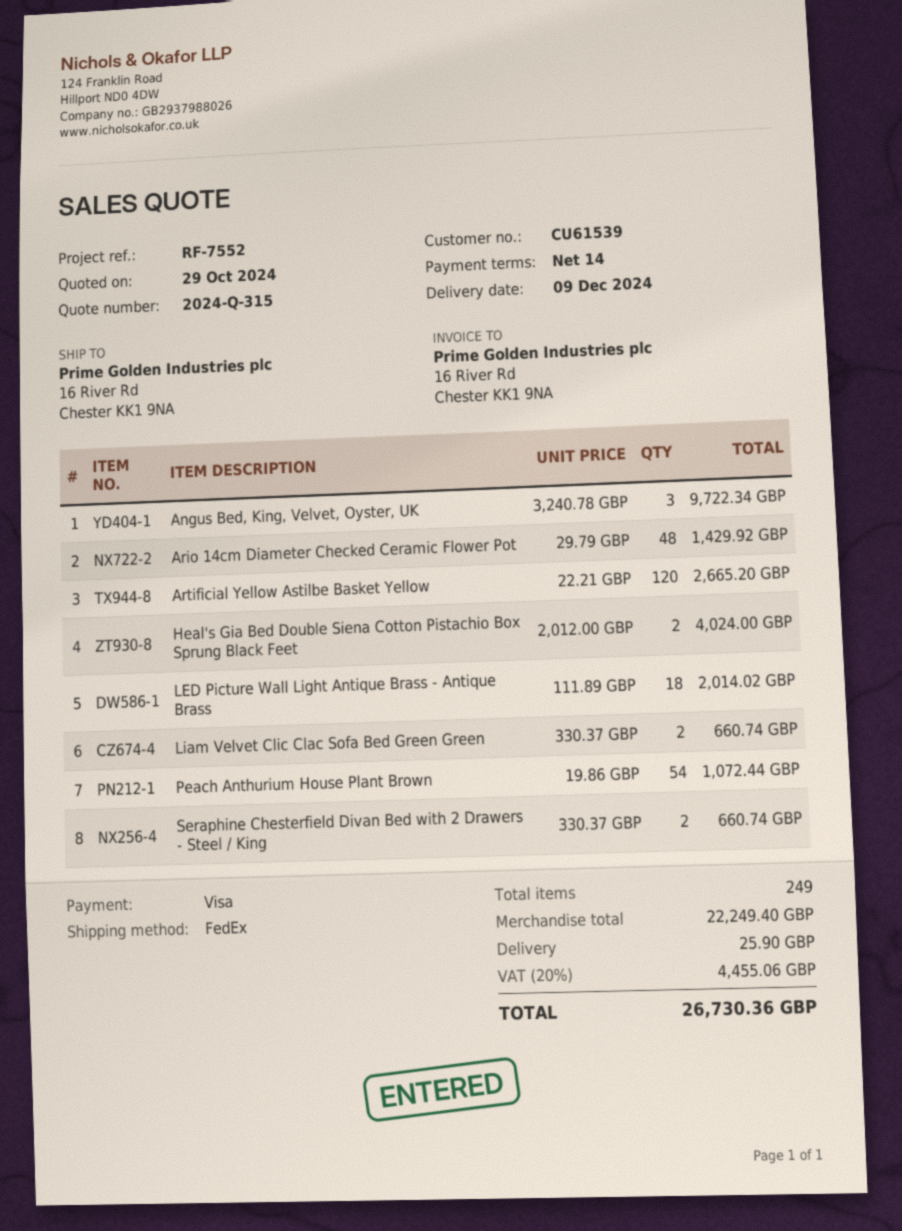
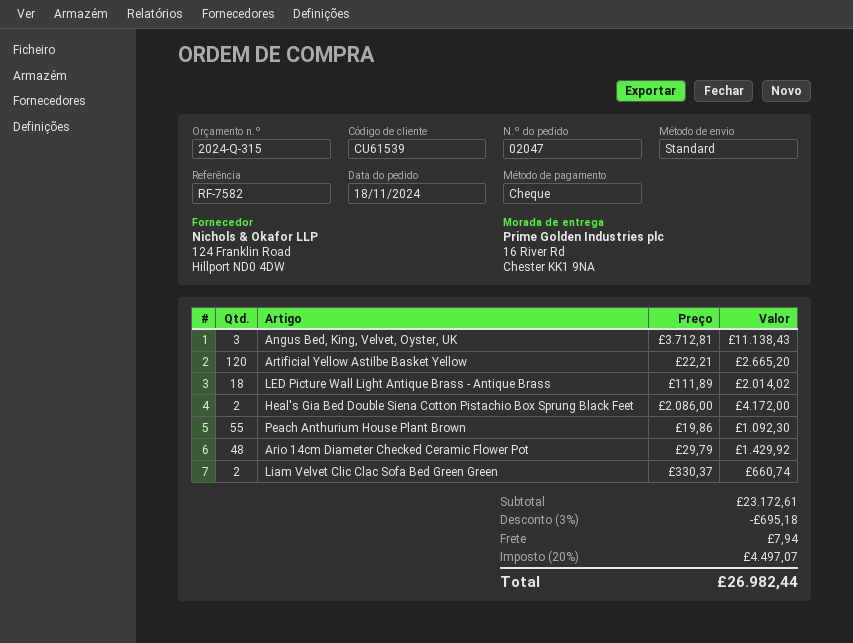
reference: RF-7552 -> RF-7582
payment method: Visa -> cheque
shipping method: FedEx -> standard
Angus Bed, King, Velvet, Oyster, UK: 3 x 3240.78 = 9722.34 -> 3 x 3712.81 = 11138.43
Heal's Gia Bed Double Siena Cotton Pistachio Box Sprung Black Feet: 2 x 2012.00 = 4024.00 -> 2 x 2086.00 = 4172.00
Peach Anthurium House Plant Brown: 54 x 19.86 = 1072.44 -> 55 x 19.86 = 1092.30
Seraphine Chesterfield Divan Bed with 2 Drawers - Steel / King: 2 x 330.37 = 660.74 -> none
subtotal: 22249.40 -> 23172.61
discount: none -> 3% = 695.18
shipping: 25.90 -> 7.94
tax: 20% = 4455.06 -> 20% = 4497.07
total: 26730.36 -> 26982.44

